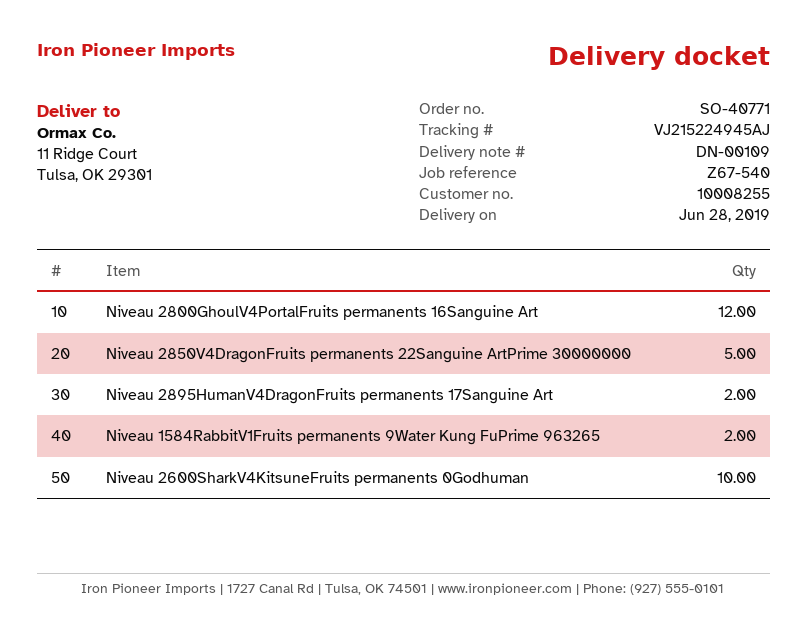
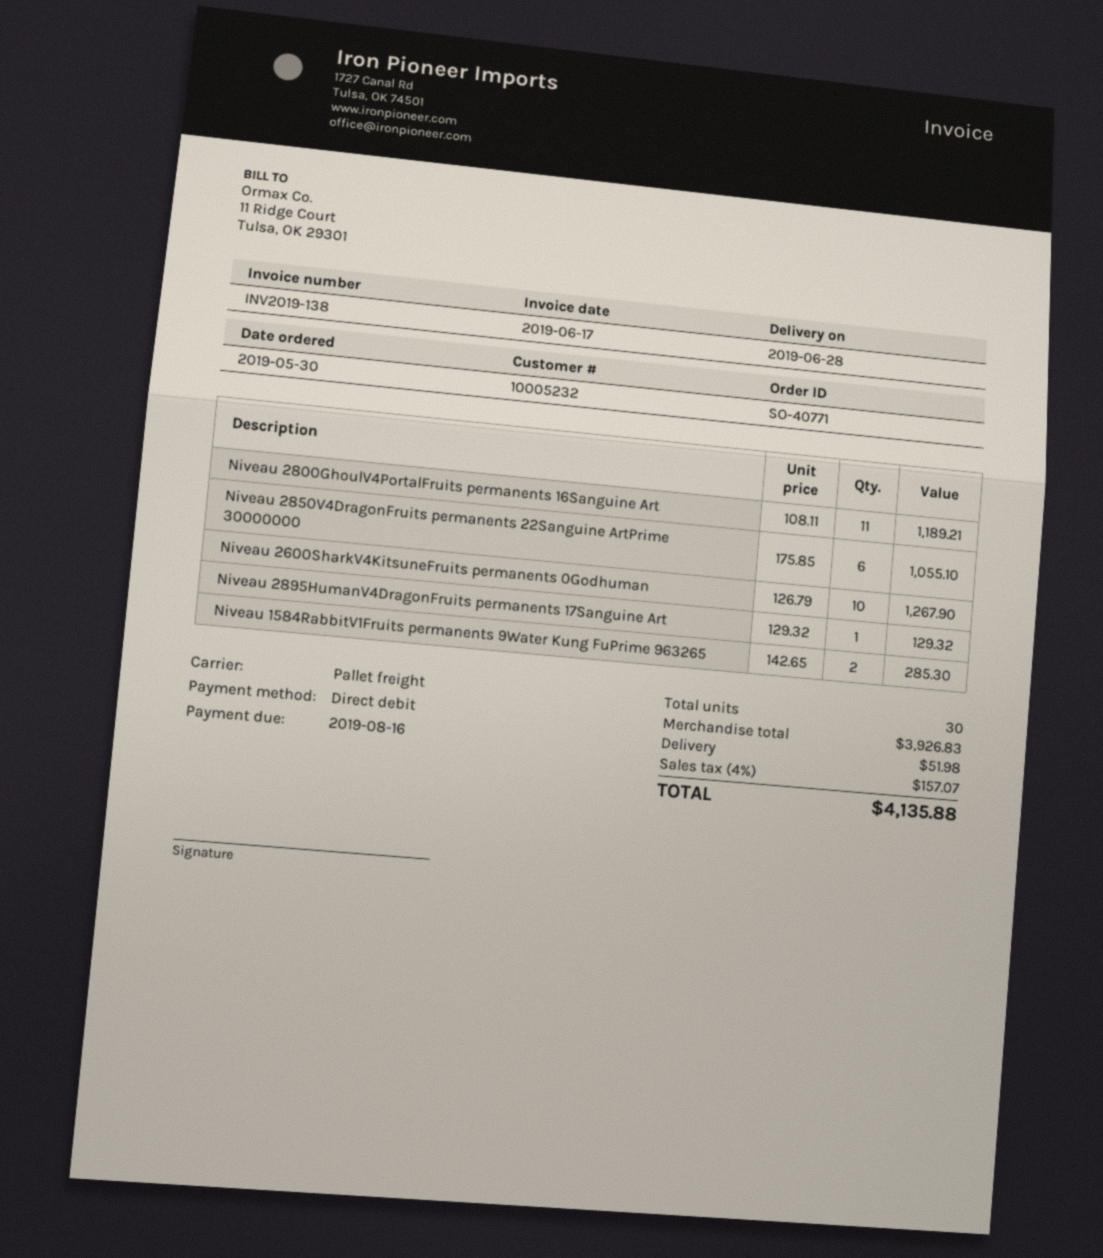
customer number: 10008255 -> 10005232
Niveau 2800GhoulV4PortalFruits permanents 16Sanguine Art: 12 -> 11
Niveau 2850V4DragonFruits permanents 22Sanguine ArtPrime 30000000: 5 -> 6
Niveau 2895HumanV4DragonFruits permanents 17Sanguine Art: 2 -> 1

